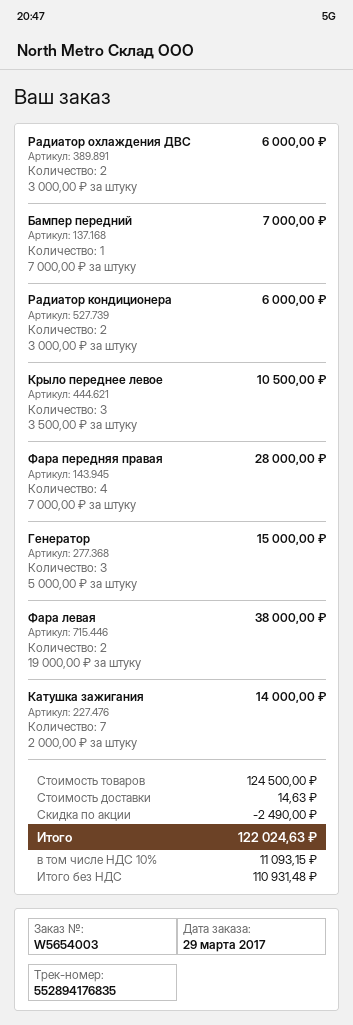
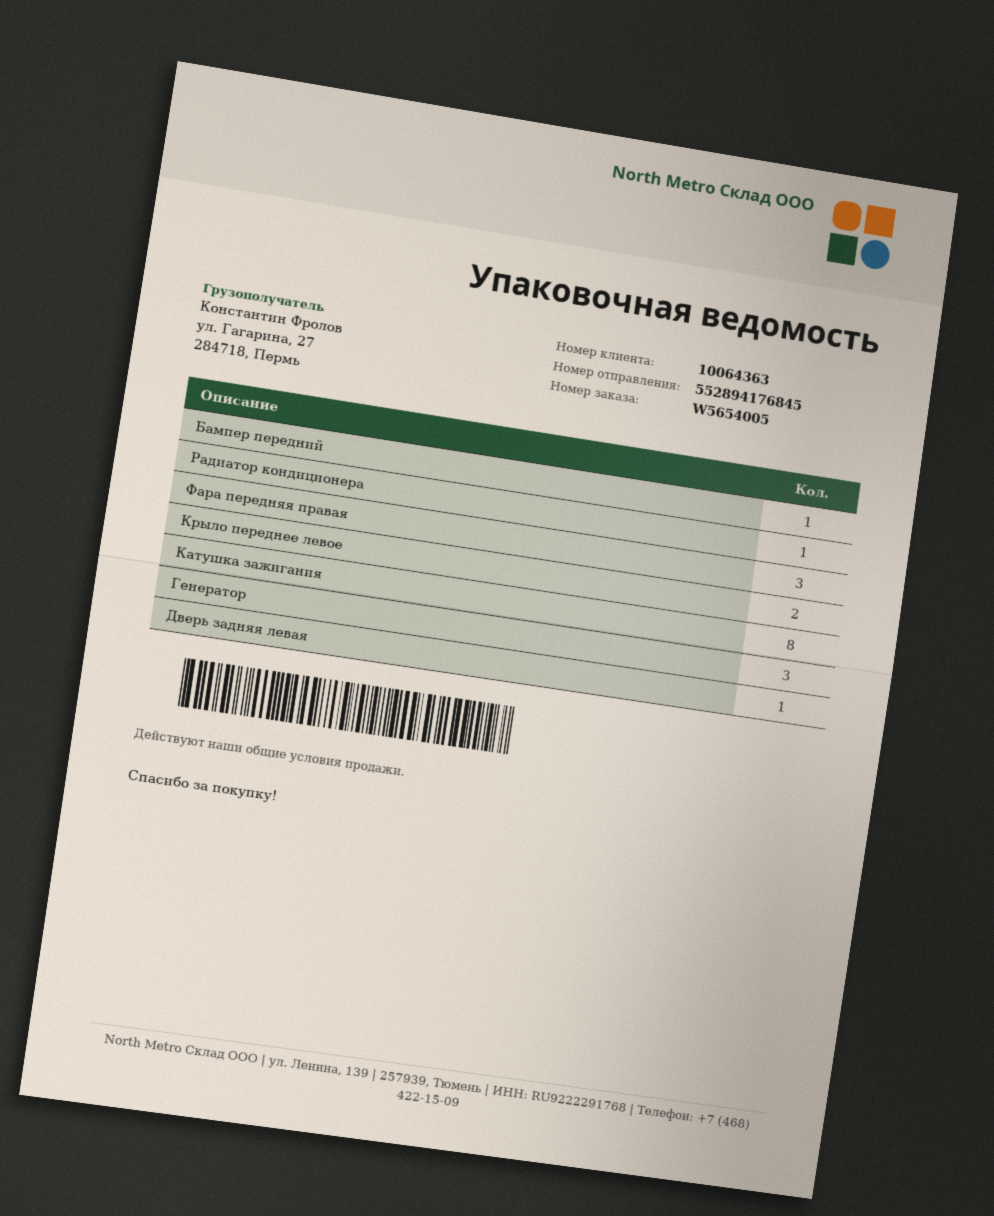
order number: W5654003 -> W5654005
tracking number: 552894176835 -> 552894176845
Радиатор охлаждения ДВС: 2 -> none
Радиатор кондиционера: 2 -> 1
Крыло переднее левое: 3 -> 2
Фара передняя правая: 4 -> 3
Фара левая: 2 -> none
Катушка зажигания: 7 -> 8
Дверь задняя левая: none -> 1

